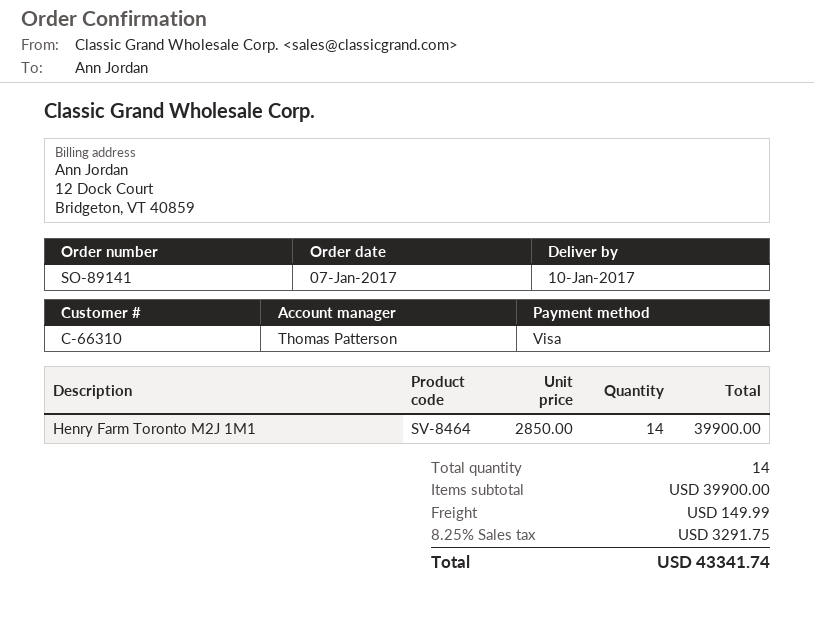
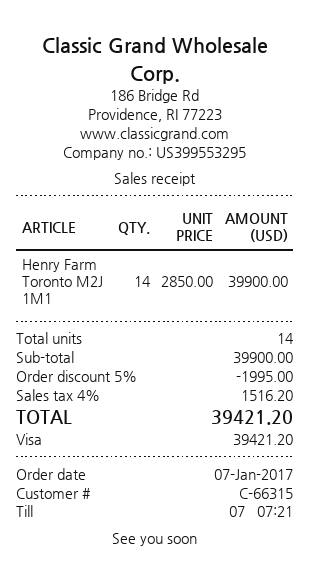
customer number: C-66310 -> C-66315
discount: none -> 5% = 1995.00
shipping: 149.99 -> none
tax: 8.25% = 3291.75 -> 4% = 1516.20
total: 43341.74 -> 39421.20

